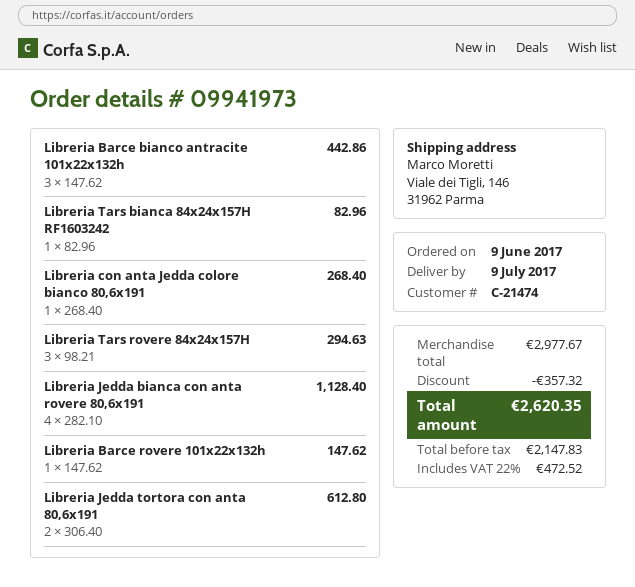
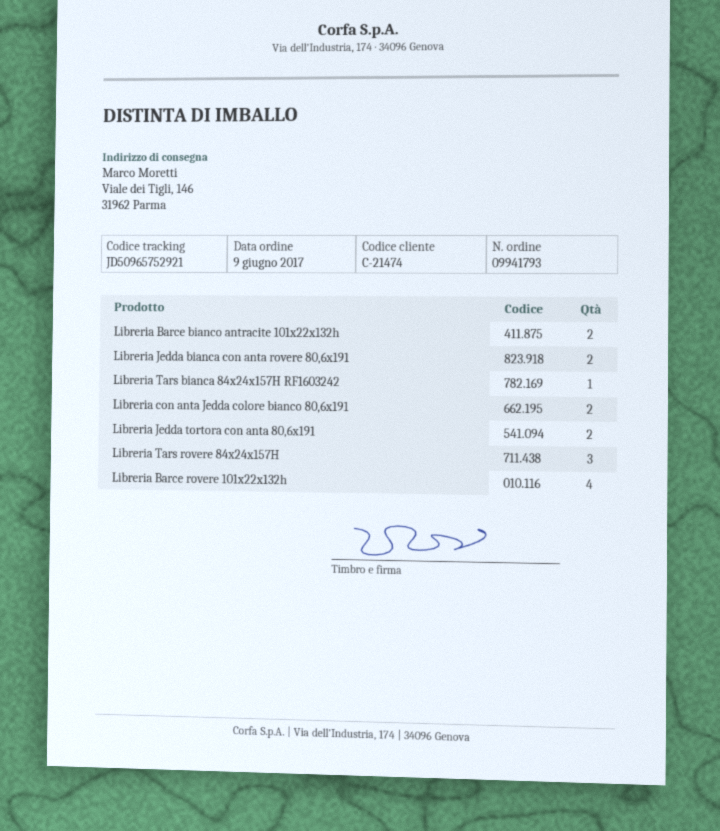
order number: 09941973 -> 09941793
Libreria Barce bianco antracite 101x22x132h: 3 -> 2
Libreria con anta Jedda colore bianco 80,6x191: 1 -> 2
Libreria Jedda bianca con anta rovere 80,6x191: 4 -> 2
Libreria Barce rovere 101x22x132h: 1 -> 4

